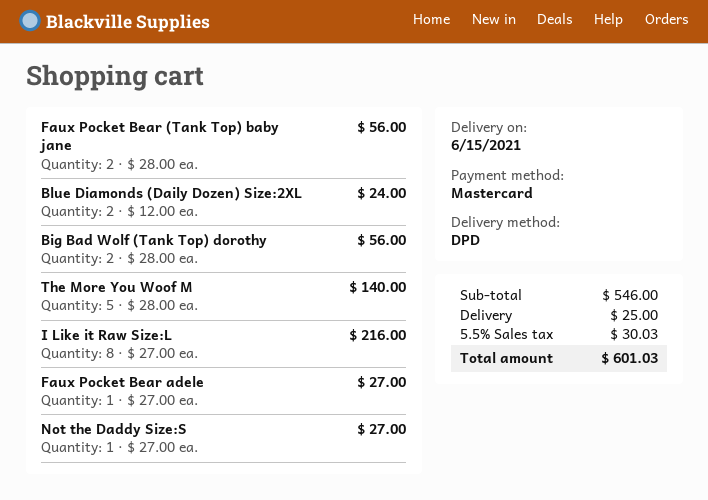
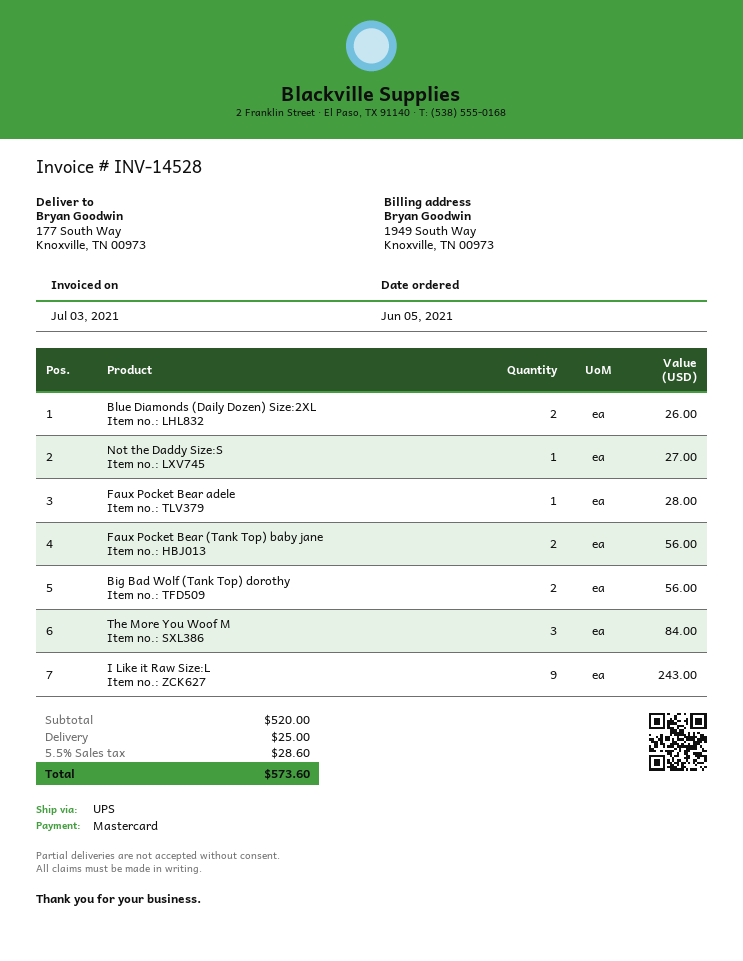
shipping method: DPD -> UPS
Blue Diamonds (Daily Dozen) Size:2XL: 2 for 24.00 -> 2 for 26.00
The More You Woof M: 5 for 140.00 -> 3 for 84.00
I Like it Raw Size:L: 8 for 216.00 -> 9 for 243.00
Faux Pocket Bear adele: 1 for 27.00 -> 1 for 28.00
subtotal: 546.00 -> 520.00
tax: 5.5% = 30.03 -> 5.5% = 28.60
total: 601.03 -> 573.60

